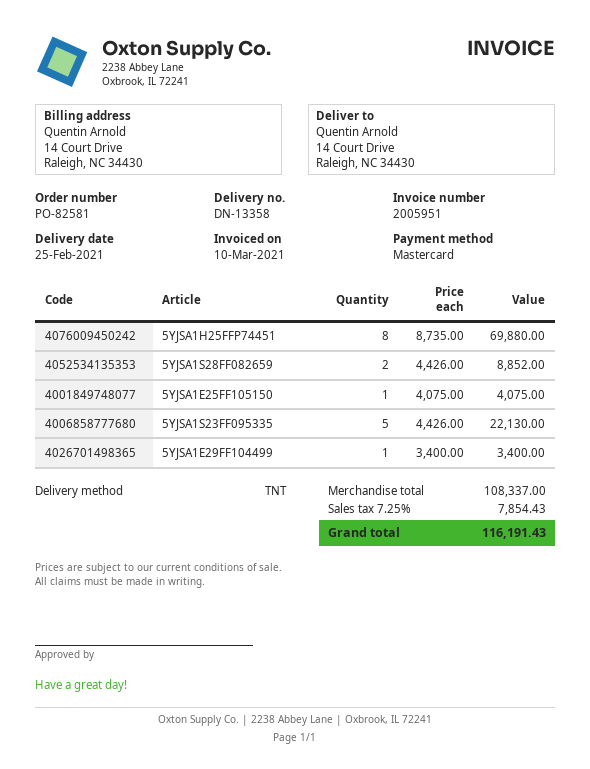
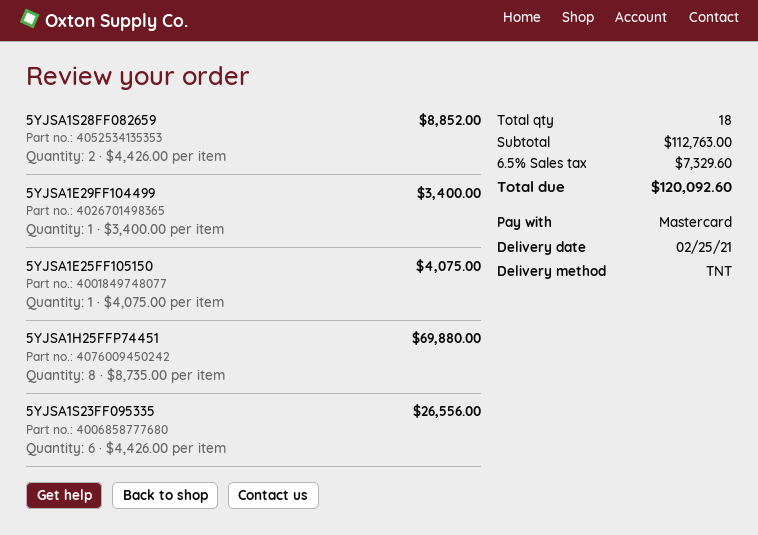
5YJSA1S23FF095335: 5 x 4426.00 = 22130.00 -> 6 x 4426.00 = 26556.00
subtotal: 108337.00 -> 112763.00
tax: 7.25% = 7854.43 -> 6.5% = 7329.60
total: 116191.43 -> 120092.60

